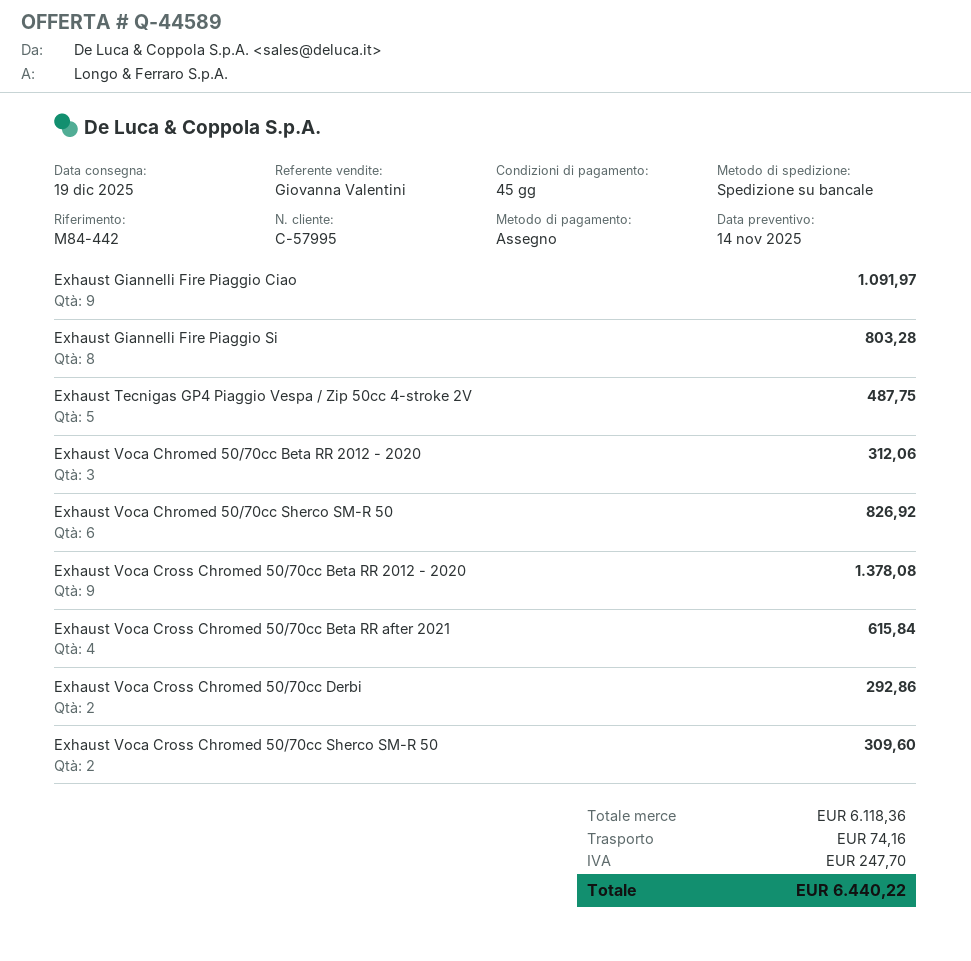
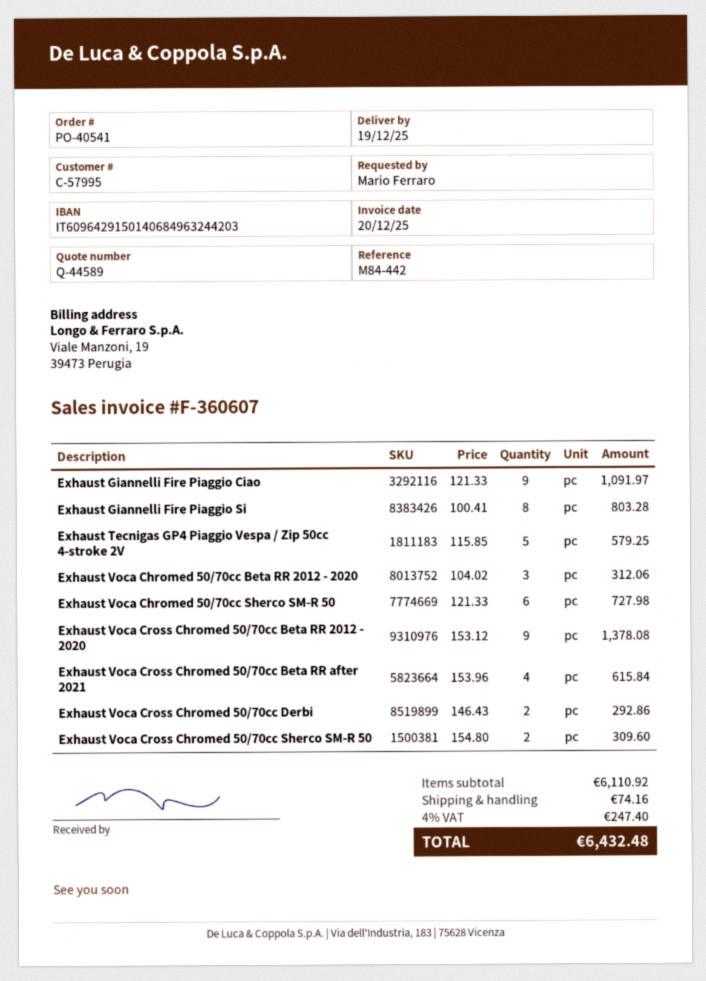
Exhaust Tecnigas GP4 Piaggio Vespa / Zip 50cc 4-stroke 2V: 5 for 487.75 -> 5 for 579.25
Exhaust Voca Chromed 50/70cc Sherco SM-R 50: 6 for 826.92 -> 6 for 727.98
subtotal: 6118.36 -> 6110.92
tax: 247.70 -> 247.40
total: 6440.22 -> 6432.48

